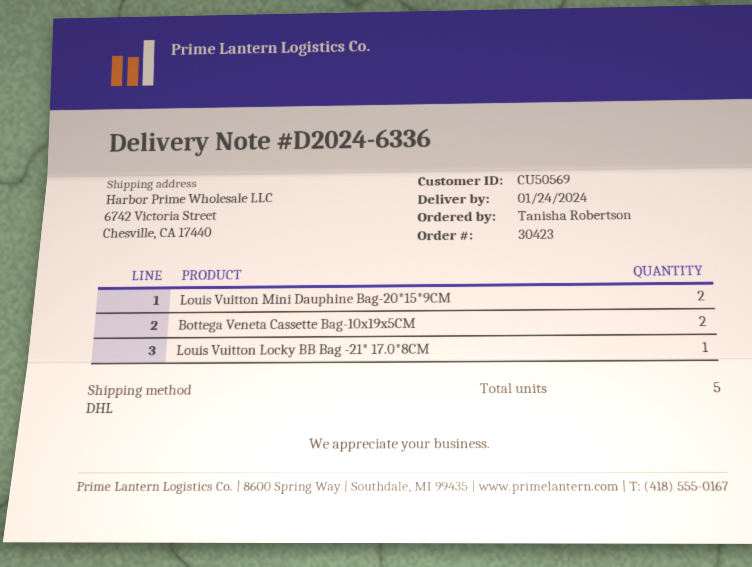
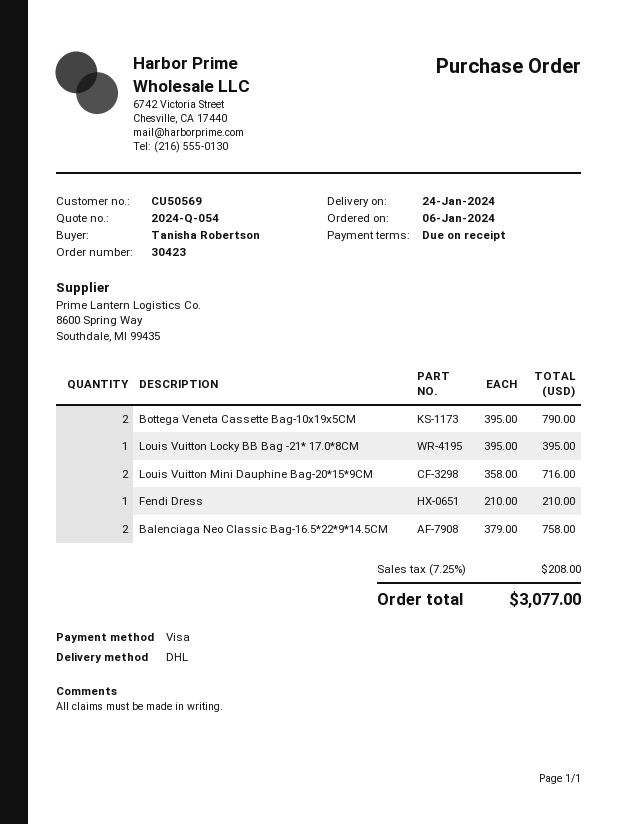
Fendi Dress: none -> 1
Balenciaga Neo Classic Bag-16.5*22*9*14.5CM: none -> 2

